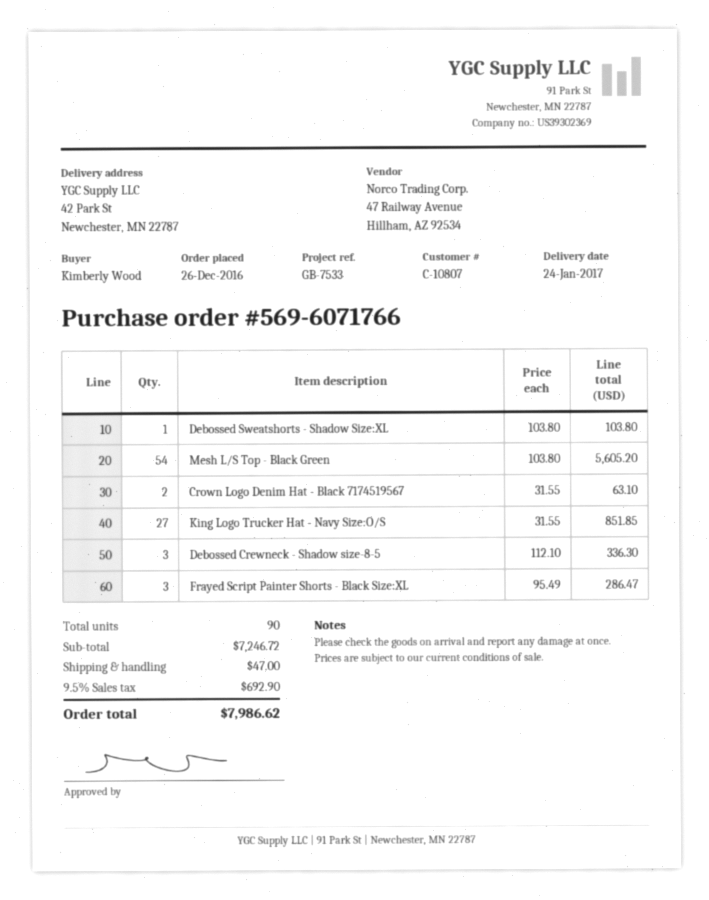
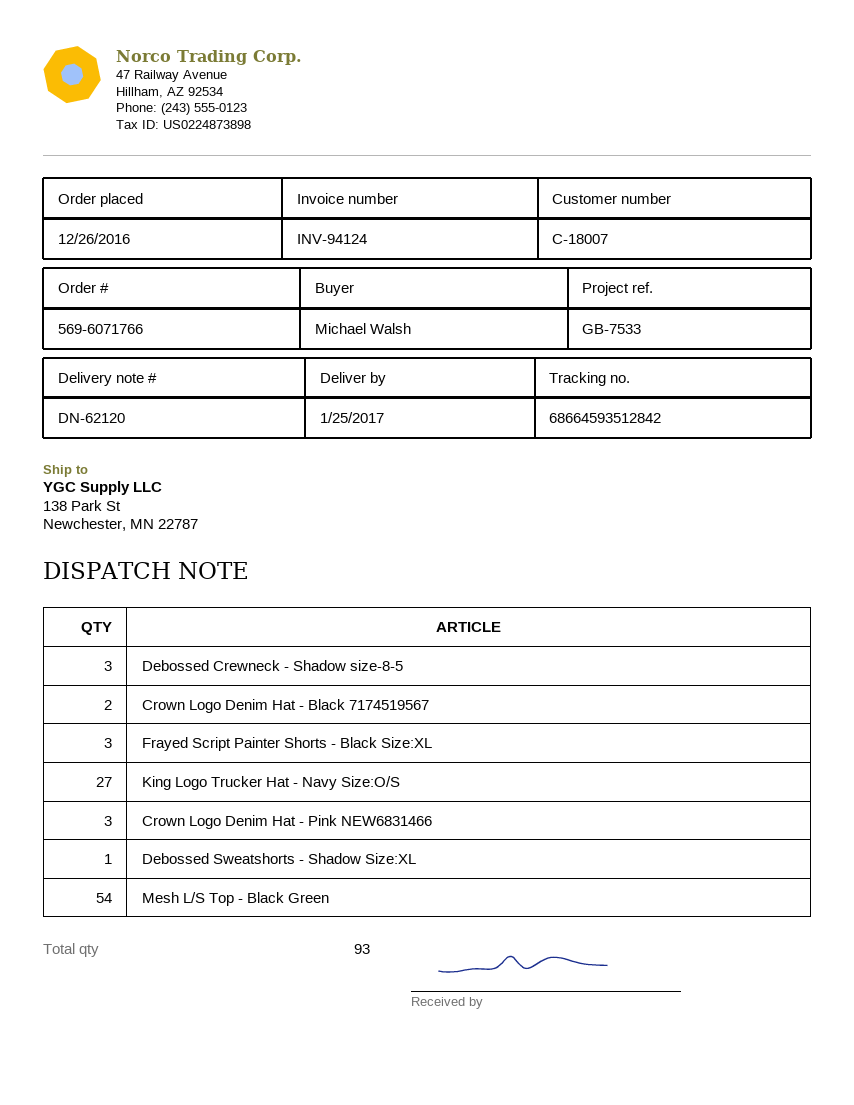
delivery date: 2017-01-24 -> 2017-01-25
customer number: C-10807 -> C-18007
ordered by: Kimberly Wood -> Michael Walsh
ship to: 42 Park St, Newchester, MN 22787 -> 138 Park St, Newchester, MN 22787
Crown Logo Denim Hat - Pink NEW6831466: none -> 3
total quantity: 90 -> 93

